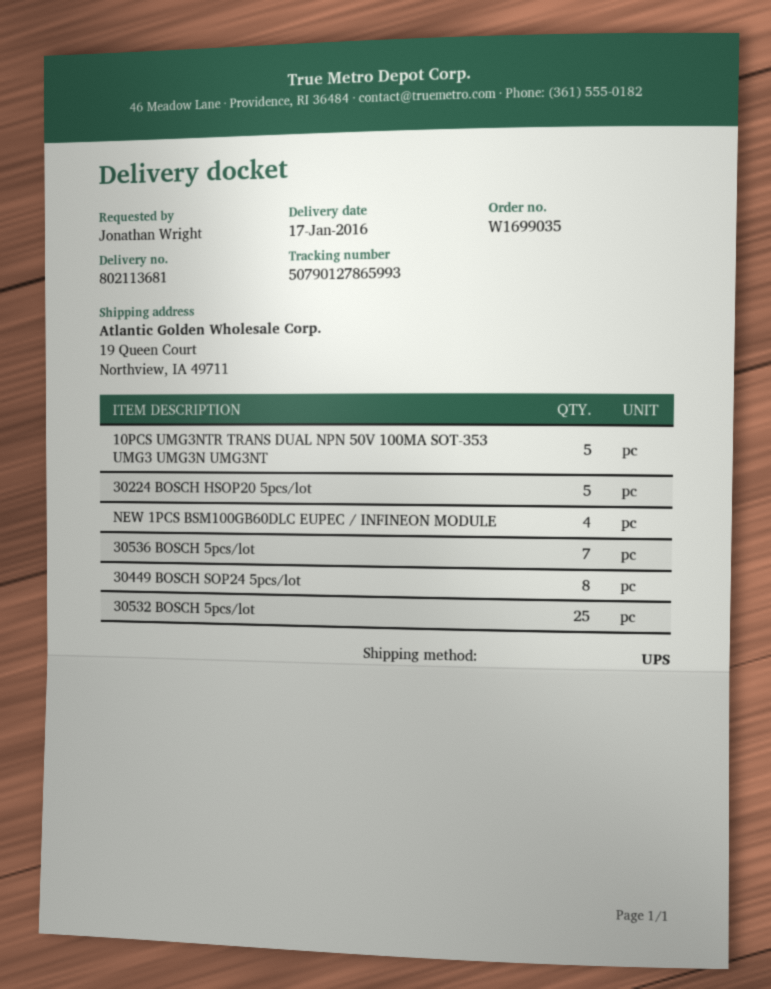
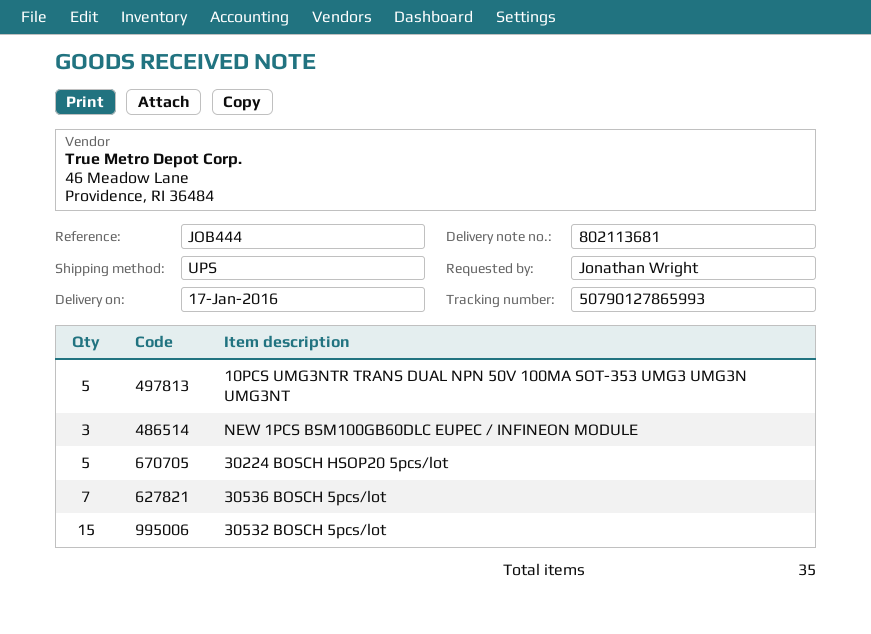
NEW 1PCS BSM100GB60DLC EUPEC / INFINEON MODULE: 4 -> 3
30449 BOSCH SOP24 5pcs/lot: 8 -> none
30532 BOSCH 5pcs/lot: 25 -> 15

